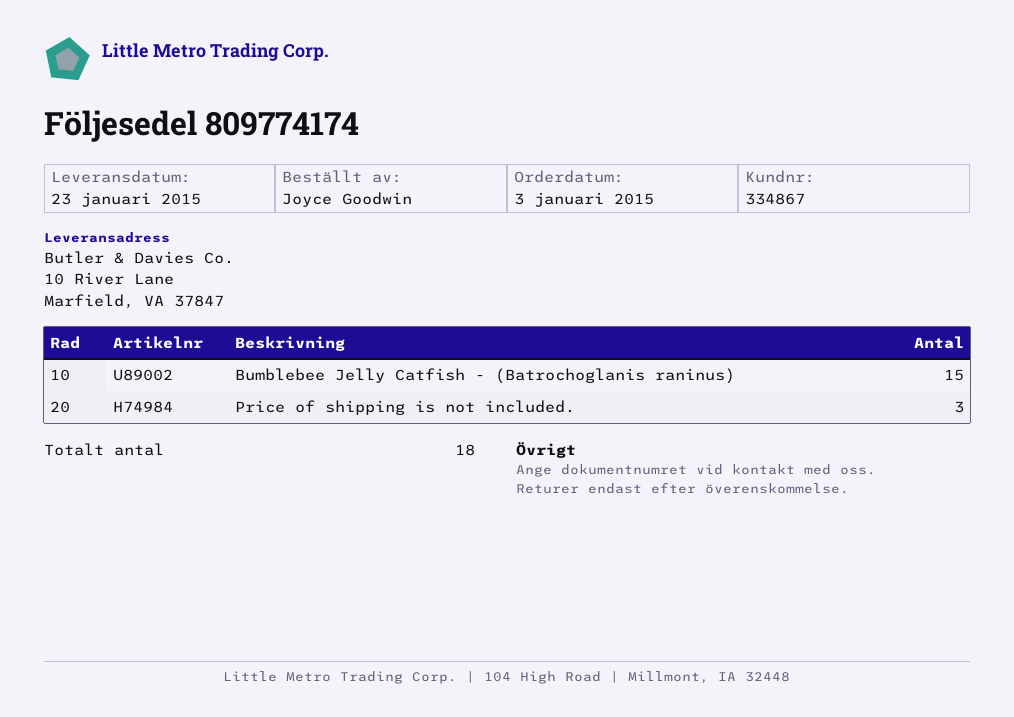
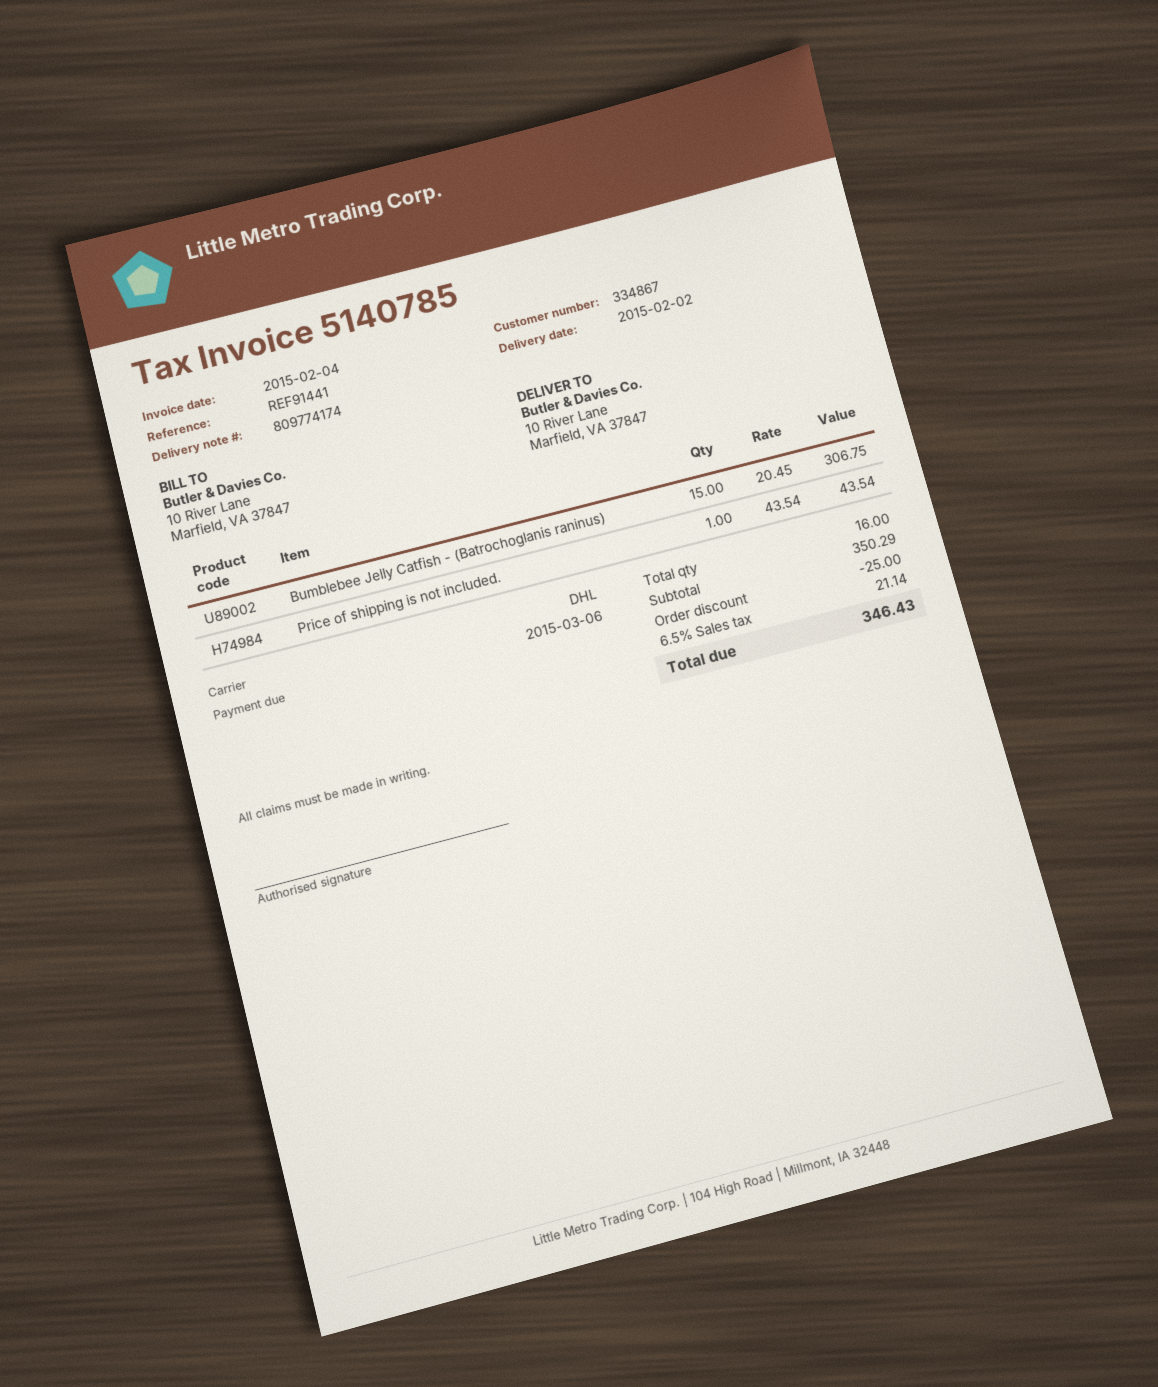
delivery date: 2015-01-23 -> 2015-02-02
Price of shipping is not included.: 3 -> 1
total quantity: 18 -> 16

